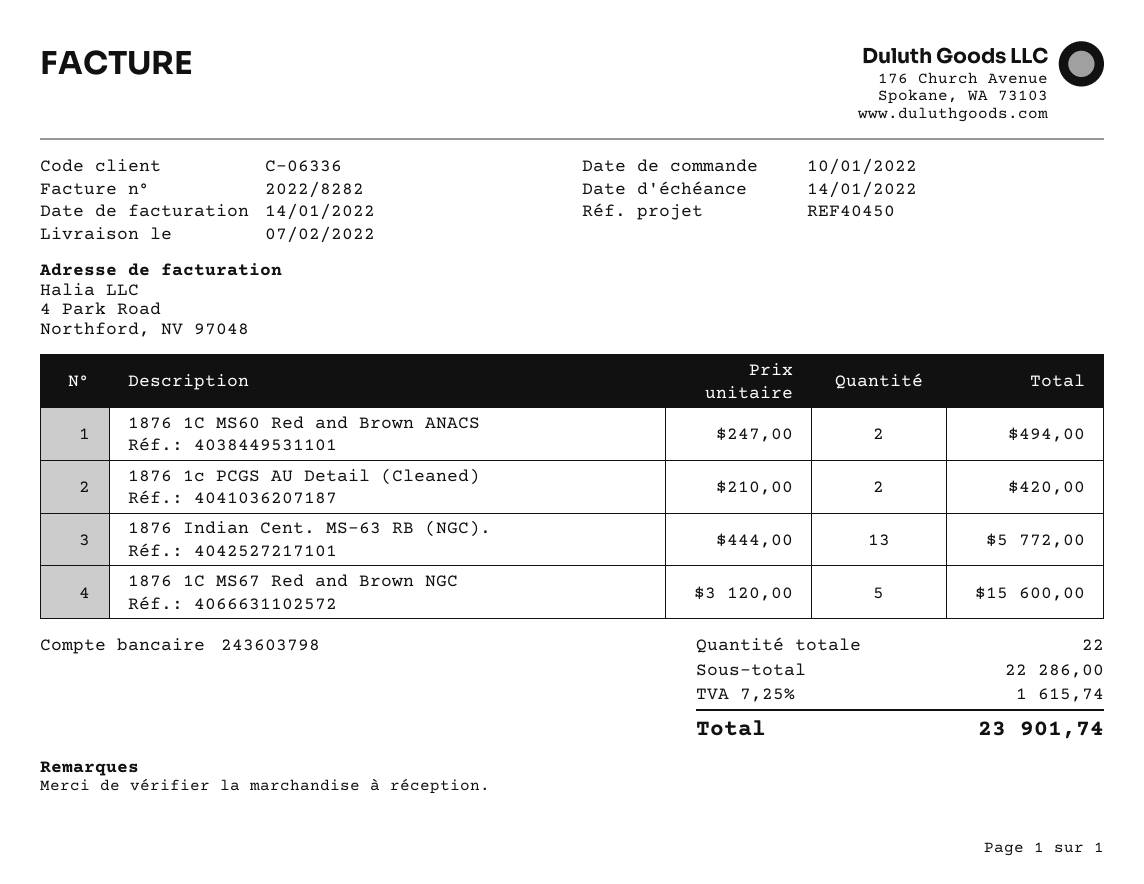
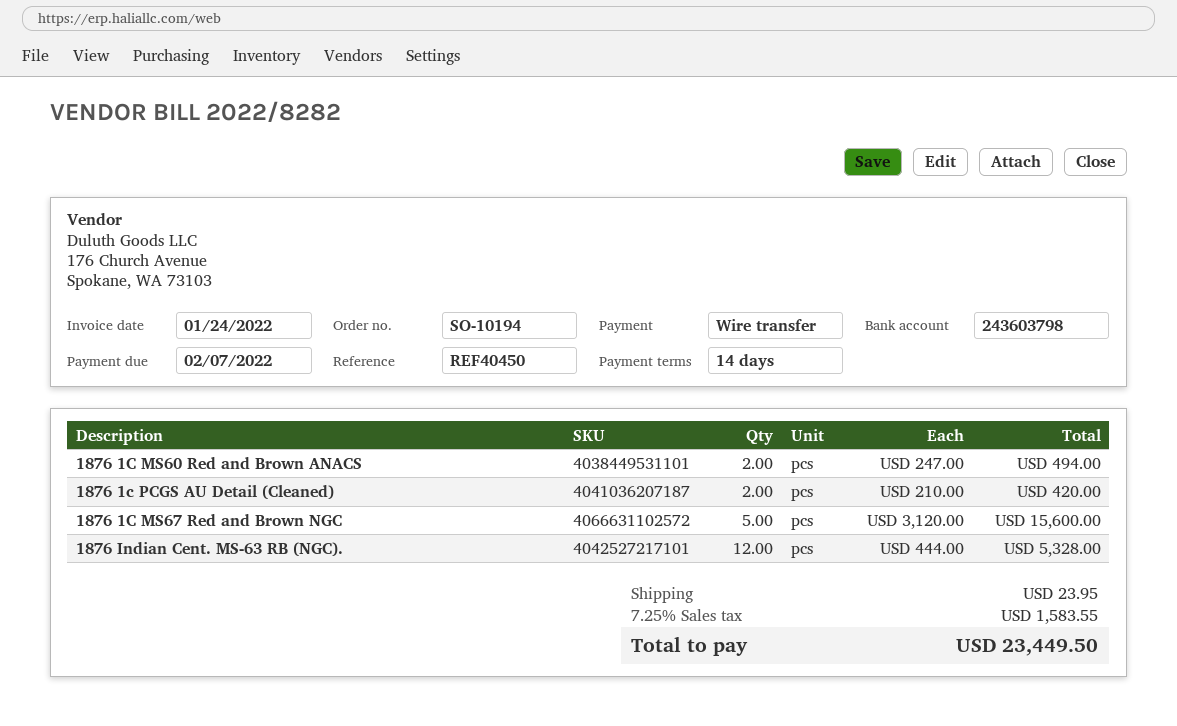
invoice date: 2022-01-14 -> 2022-01-24
due date: 2022-01-14 -> 2022-02-07
1876 Indian Cent. MS-63 RB (NGC).: 13 x 444.00 = 5772.00 -> 12 x 444.00 = 5328.00
shipping: none -> 23.95
tax: 7.25% = 1615.74 -> 7.25% = 1583.55
total: 23901.74 -> 23449.50

